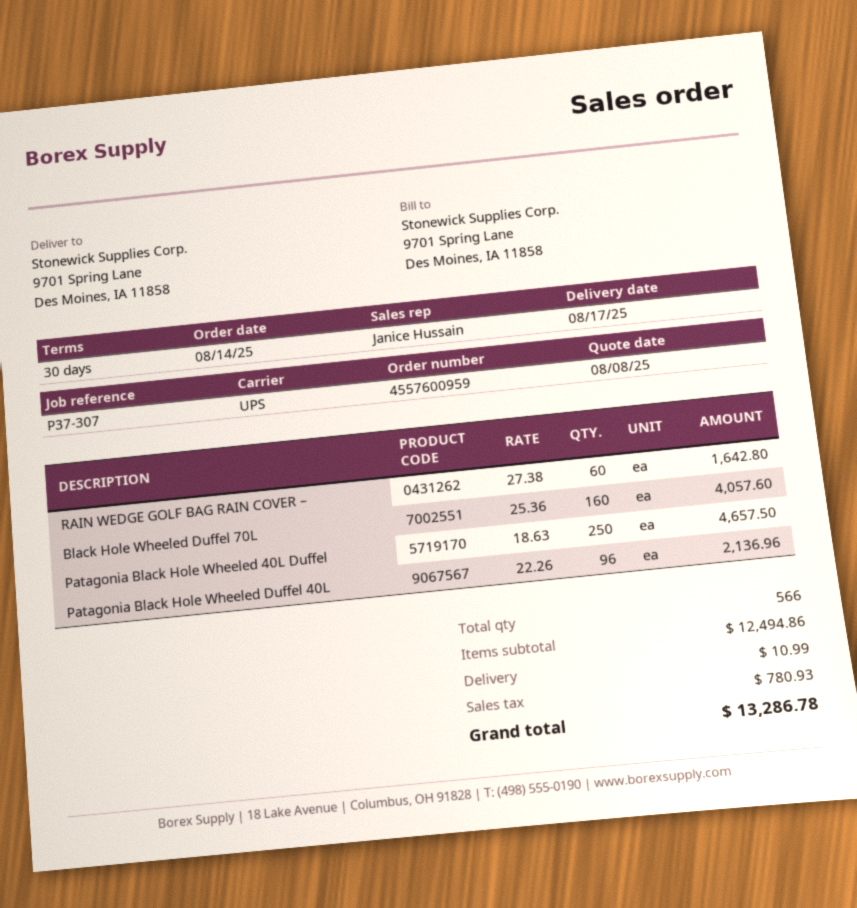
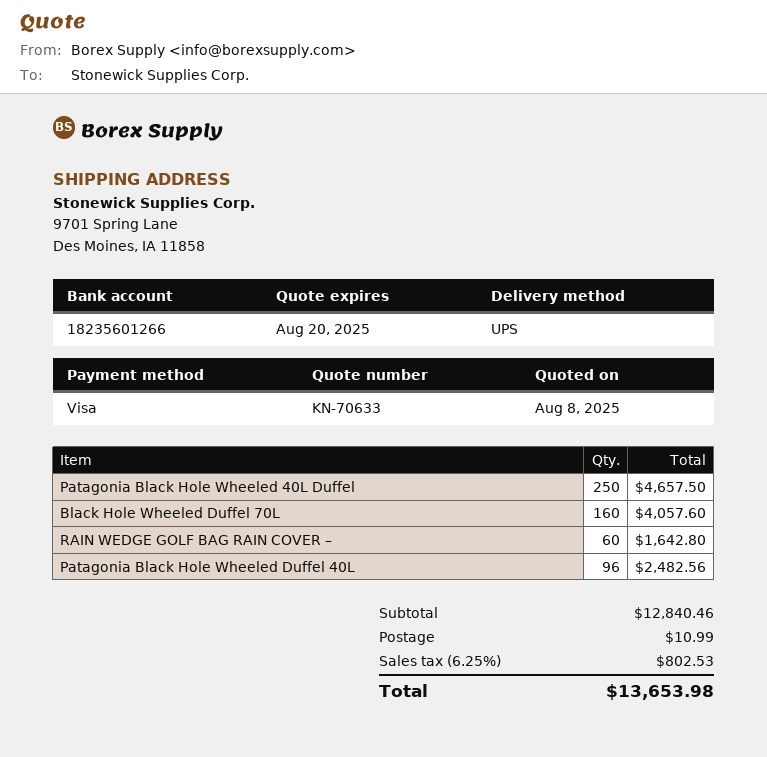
Patagonia Black Hole Wheeled Duffel 40L: 96 for 2136.96 -> 96 for 2482.56
subtotal: 12494.86 -> 12840.46
tax: 780.93 -> 802.53
total: 13286.78 -> 13653.98

